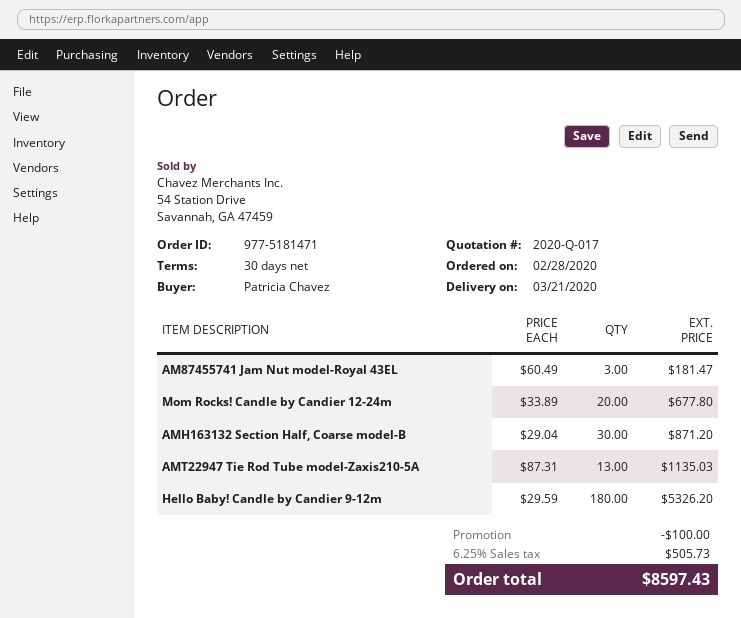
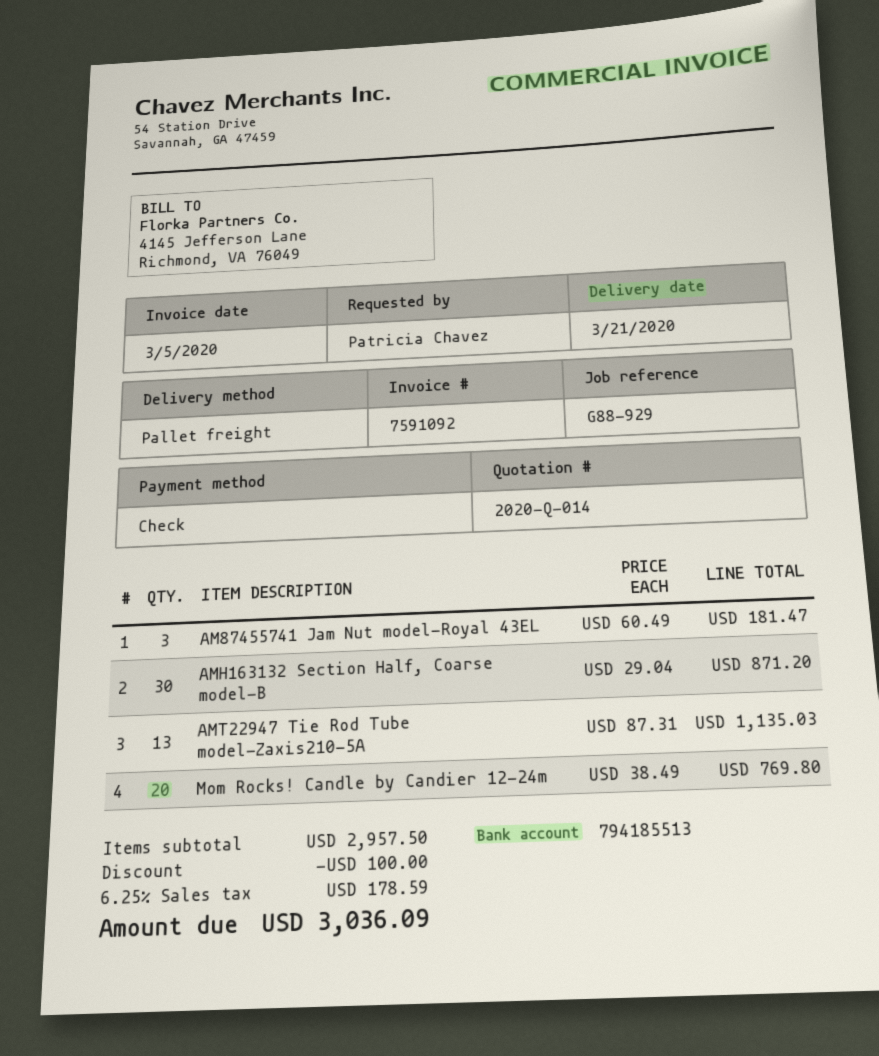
quote number: 2020-Q-017 -> 2020-Q-014
Mom Rocks! Candle by Candier 12-24m: 20 x 33.89 = 677.80 -> 20 x 38.49 = 769.80
Hello Baby! Candle by Candier 9-12m: 180 x 29.59 = 5326.20 -> none
tax: 6.25% = 505.73 -> 6.25% = 178.59
total: 8597.43 -> 3036.09

